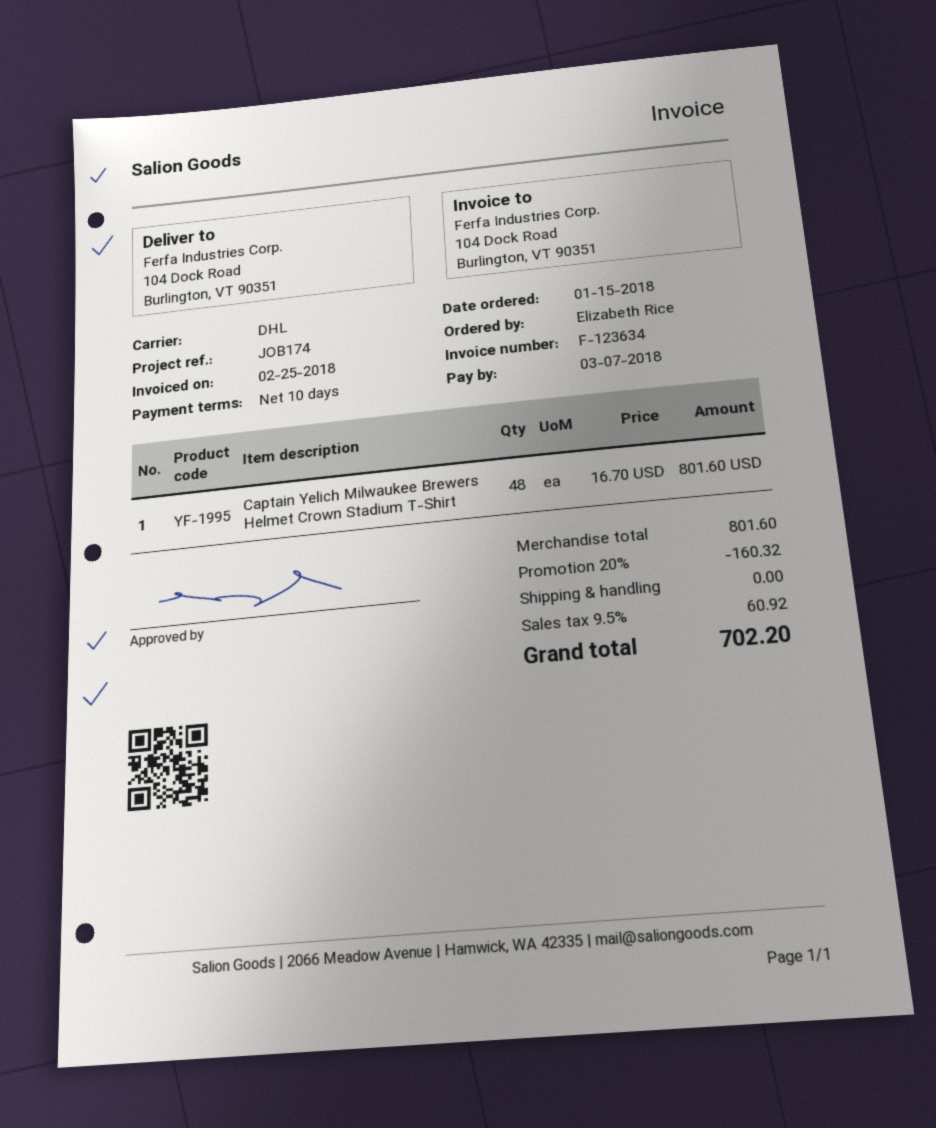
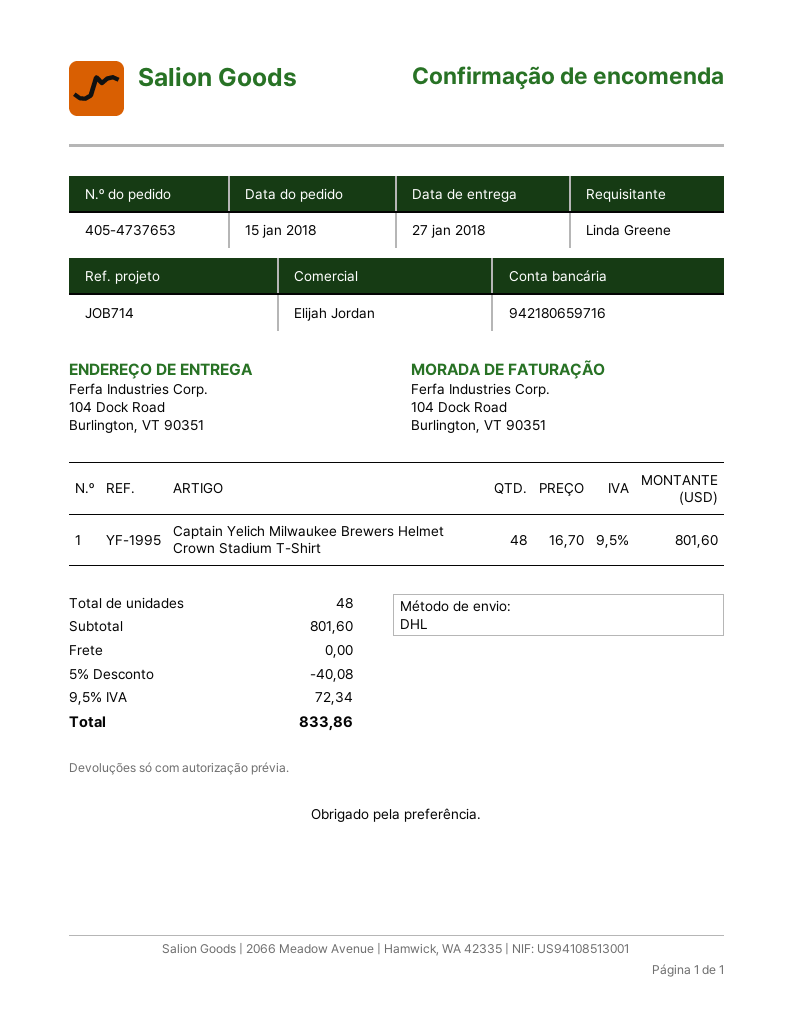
reference: JOB174 -> JOB714
ordered by: Elizabeth Rice -> Linda Greene
discount: 20% = 160.32 -> 5% = 40.08
tax: 9.5% = 60.92 -> 9.5% = 72.34
total: 702.20 -> 833.86

